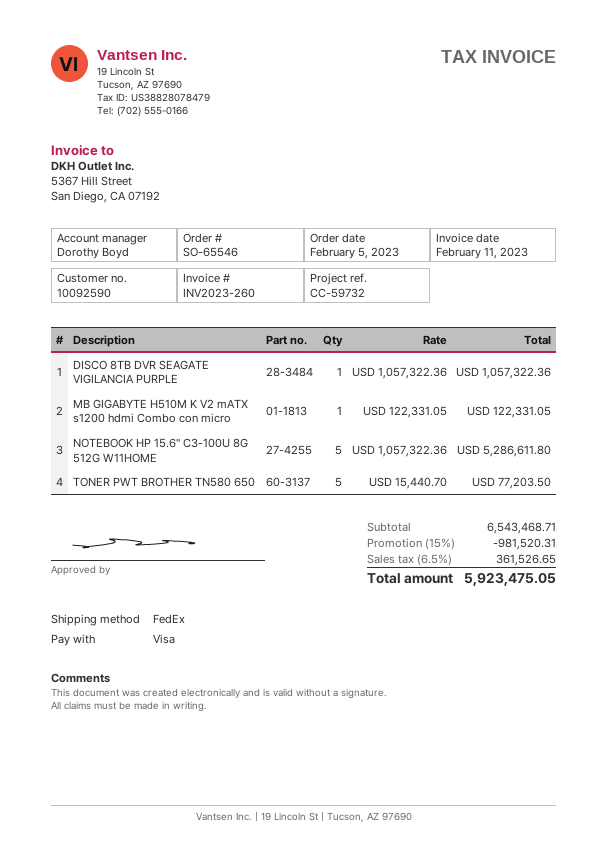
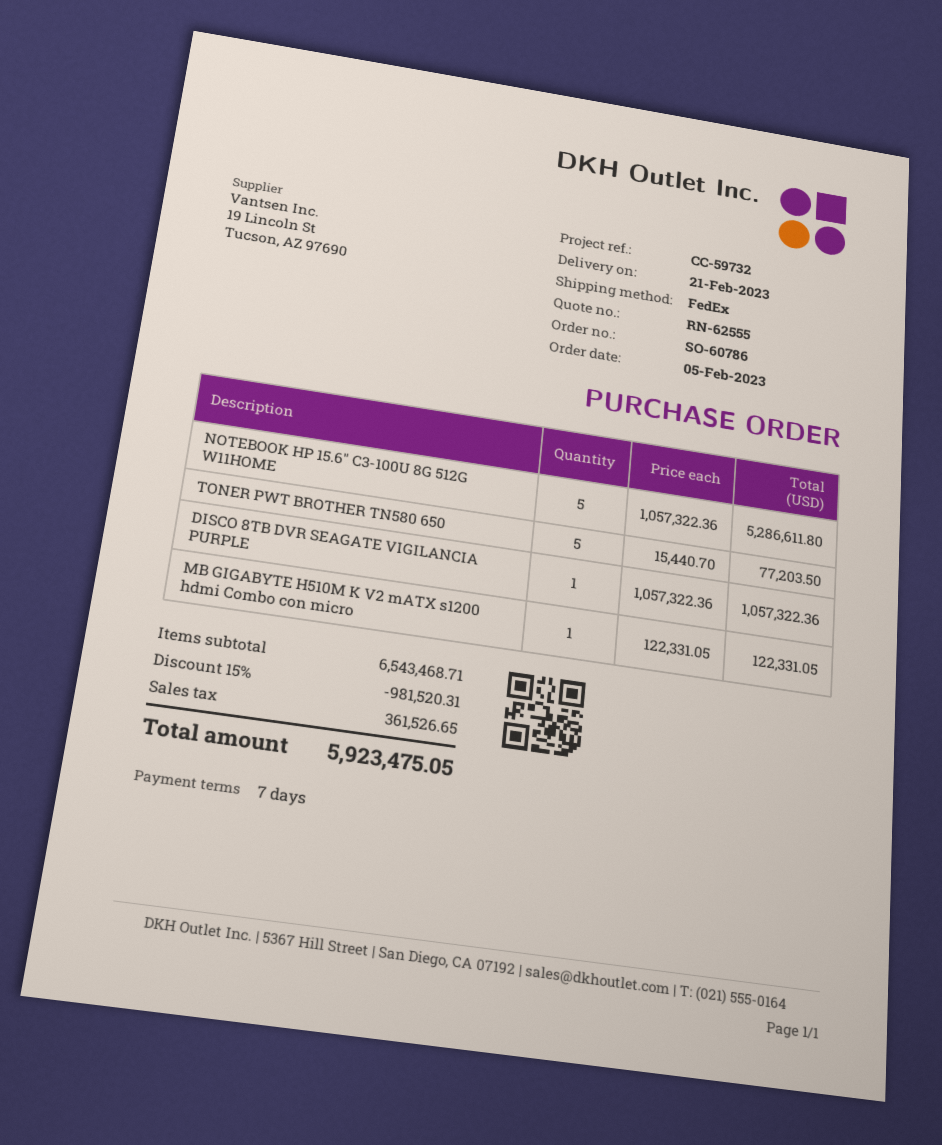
order number: SO-65546 -> SO-60786

